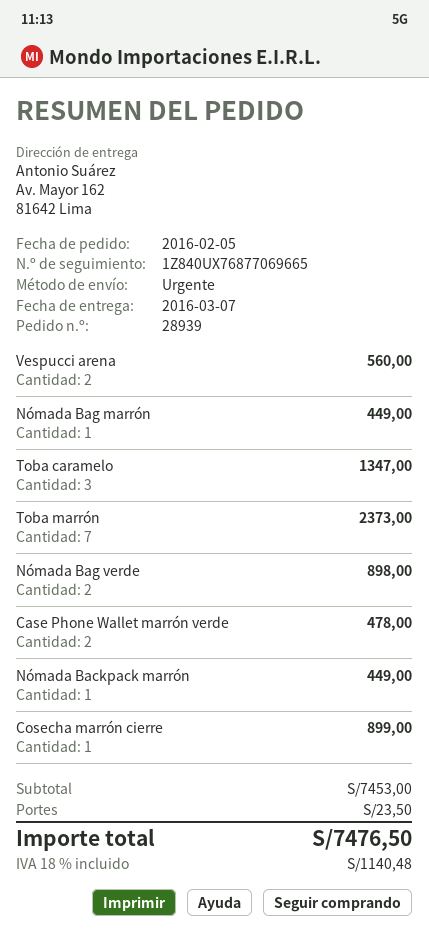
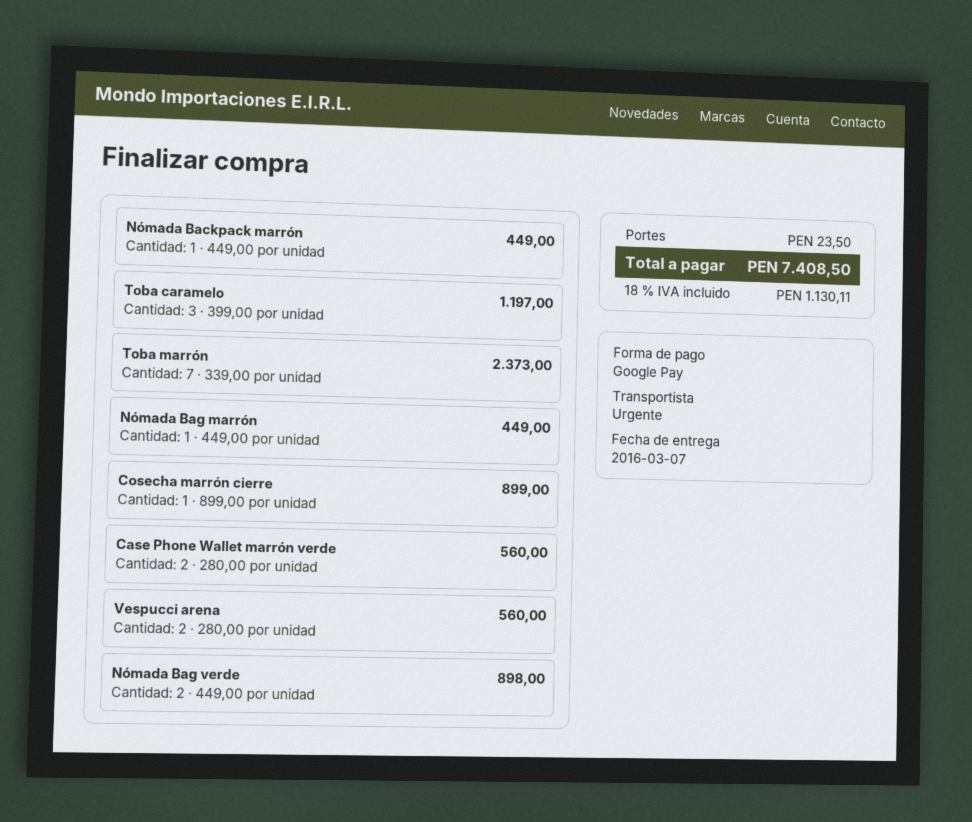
Toba caramelo: 3 for 1347.00 -> 3 for 1197.00
Case Phone Wallet marrón verde: 2 for 478.00 -> 2 for 560.00
tax: 18% = 1140.48 -> 18% = 1130.11
total: 7476.50 -> 7408.50

